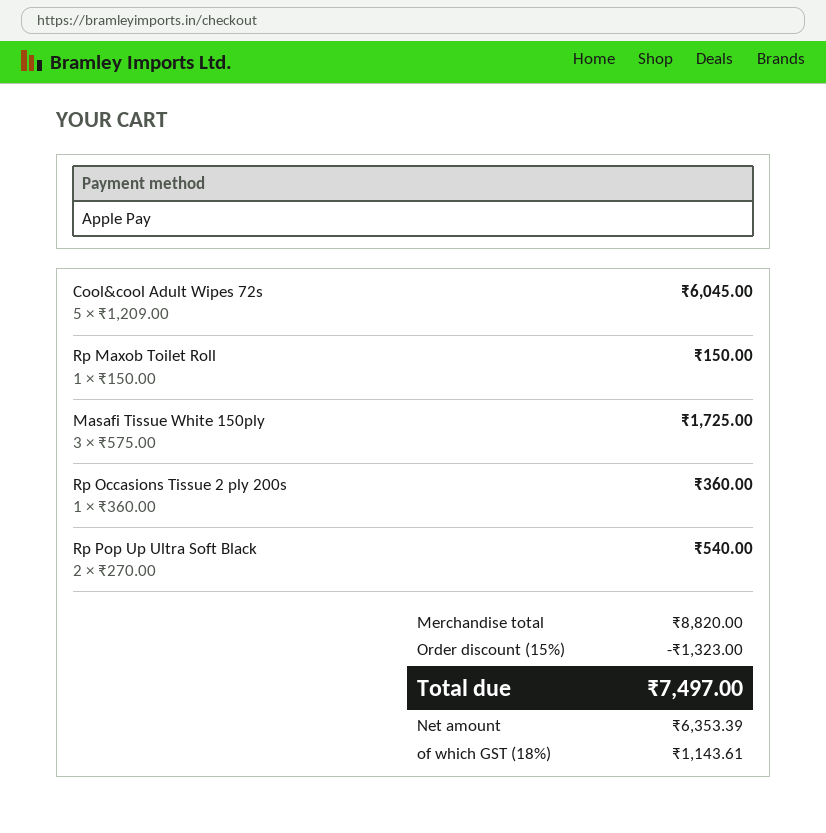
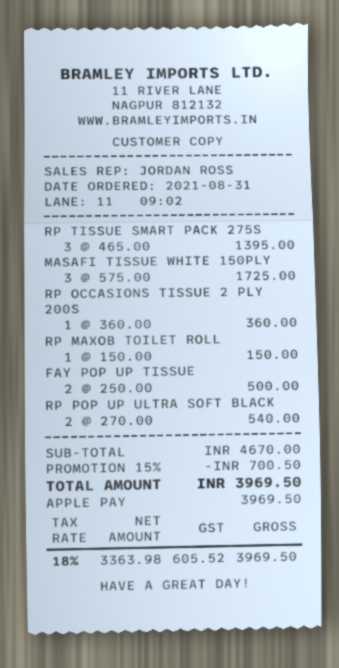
Cool&cool Adult Wipes 72s: 5 x 1209.00 = 6045.00 -> none
RP TISSUE SMART PACK 275S: none -> 3 x 465.00 = 1395.00
FAY POP UP TISSUE: none -> 2 x 250.00 = 500.00
subtotal: 8820.00 -> 4670.00
discount: 15% = 1323.00 -> 15% = 700.50
net: 6353.39 -> 3363.98
tax: 18% = 1143.61 -> 18% = 605.52
total: 7497.00 -> 3969.50

